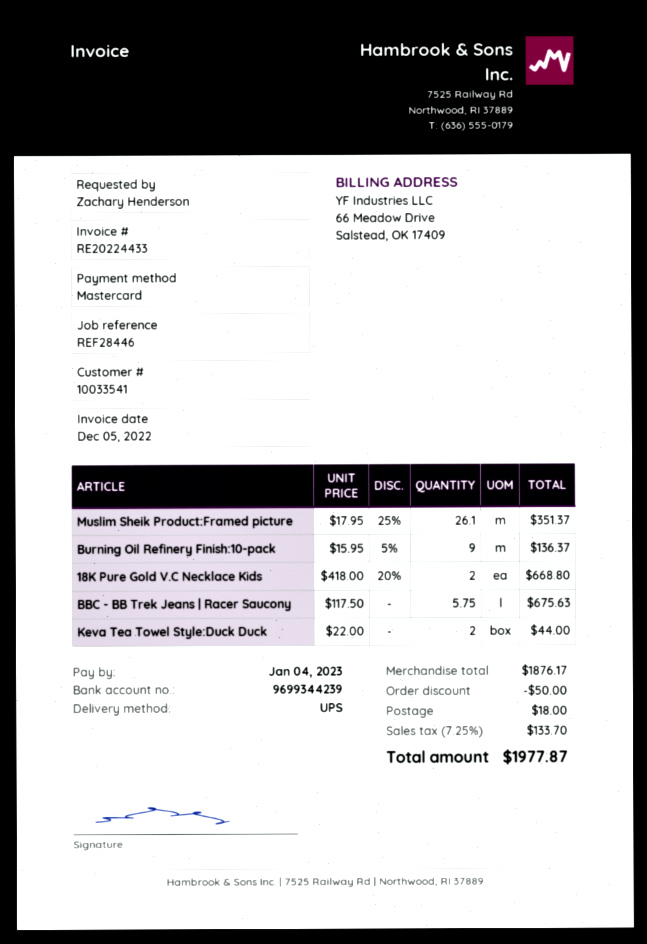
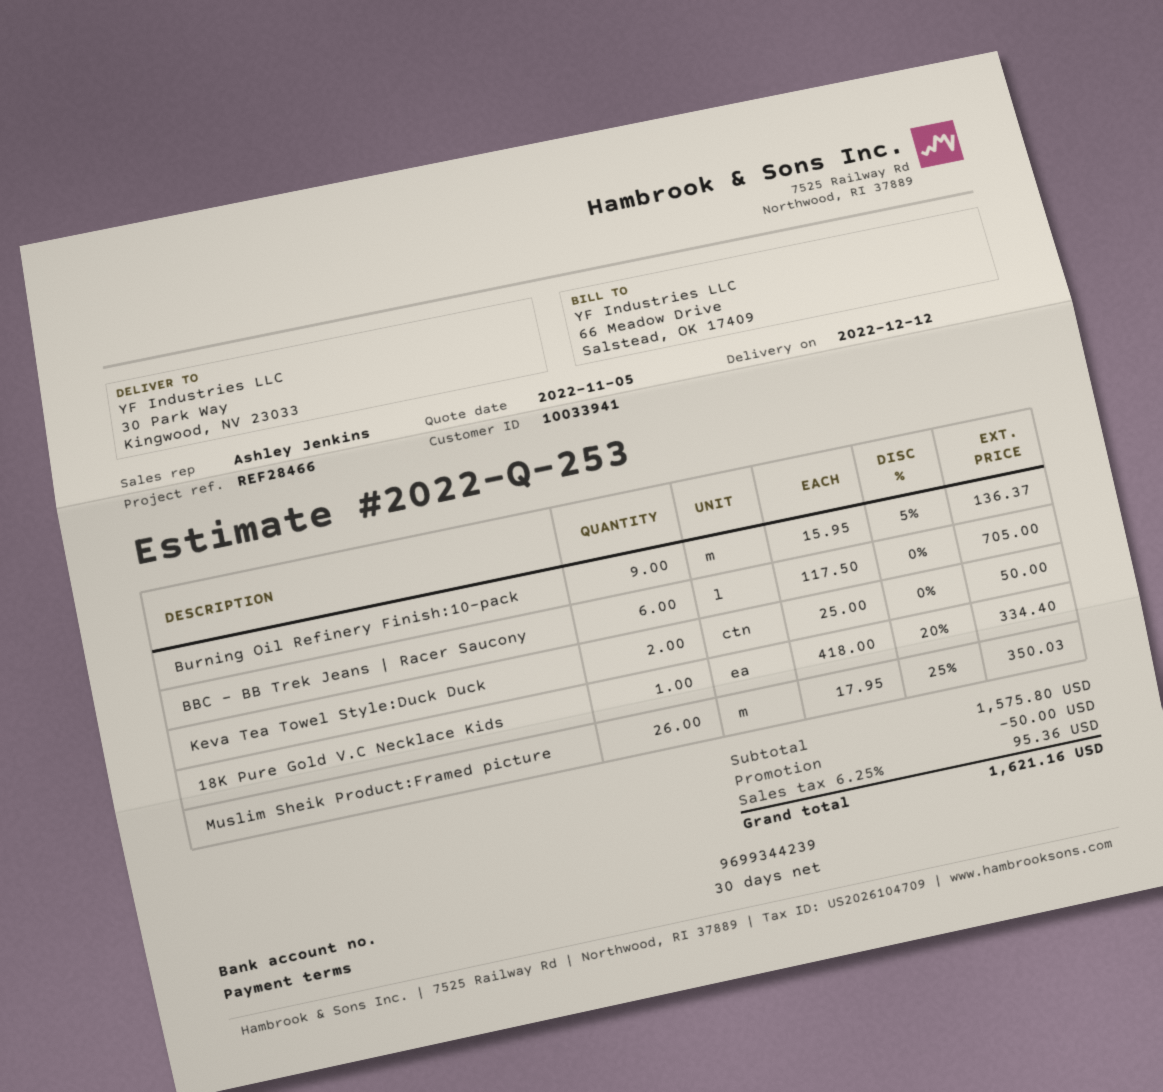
customer number: 10033541 -> 10033941
reference: REF28446 -> REF28466
Muslim Sheik Product:Framed picture: 26.1 x 17.95 - 25% = 351.37 -> 26 x 17.95 - 25% = 350.03
18K Pure Gold V.C Necklace Kids: 2 x 418.00 - 20% = 668.80 -> 1 x 418.00 - 20% = 334.40
BBC - BB Trek Jeans | Racer Saucony: 5.75 x 117.50 = 675.63 -> 6 x 117.50 = 705.00
Keva Tea Towel Style:Duck Duck: 2 x 22.00 = 44.00 -> 2 x 25.00 = 50.00
subtotal: 1876.17 -> 1575.80
shipping: 18.00 -> none
tax: 7.25% = 133.70 -> 6.25% = 95.36
total: 1977.87 -> 1621.16

